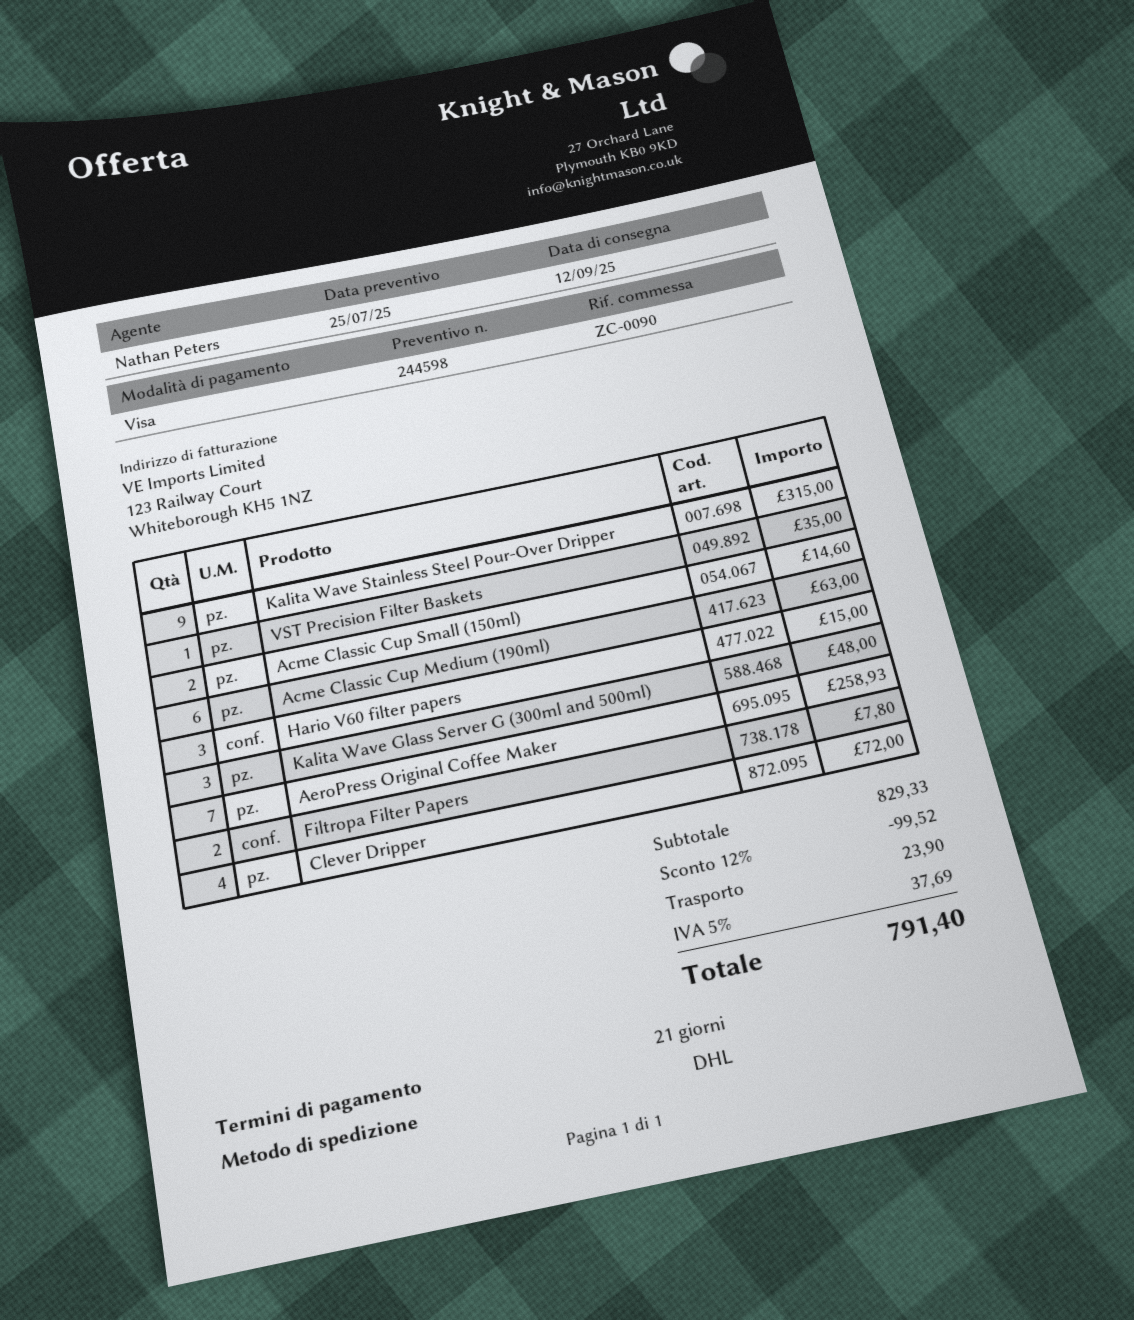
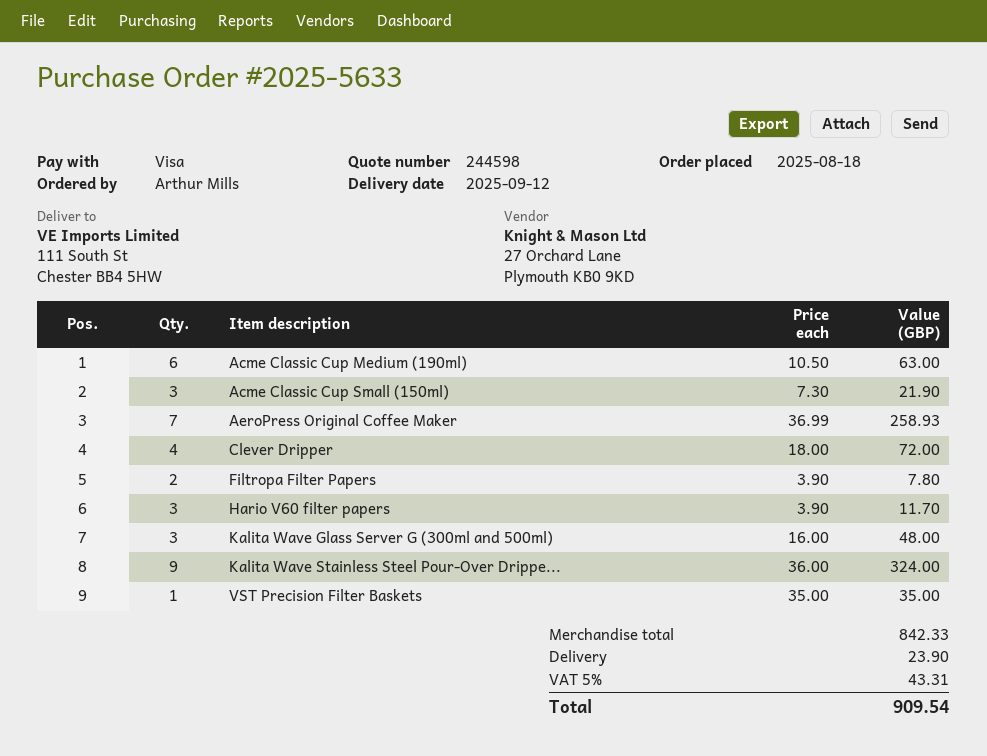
Kalita Wave Stainless Steel Pour-Over Dripper: 9 for 315.00 -> 9 for 324.00
Acme Classic Cup Small (150ml): 2 for 14.60 -> 3 for 21.90
Hario V60 filter papers: 3 for 15.00 -> 3 for 11.70
subtotal: 829.33 -> 842.33
discount: 12% = 99.52 -> none
tax: 5% = 37.69 -> 5% = 43.31
total: 791.40 -> 909.54

